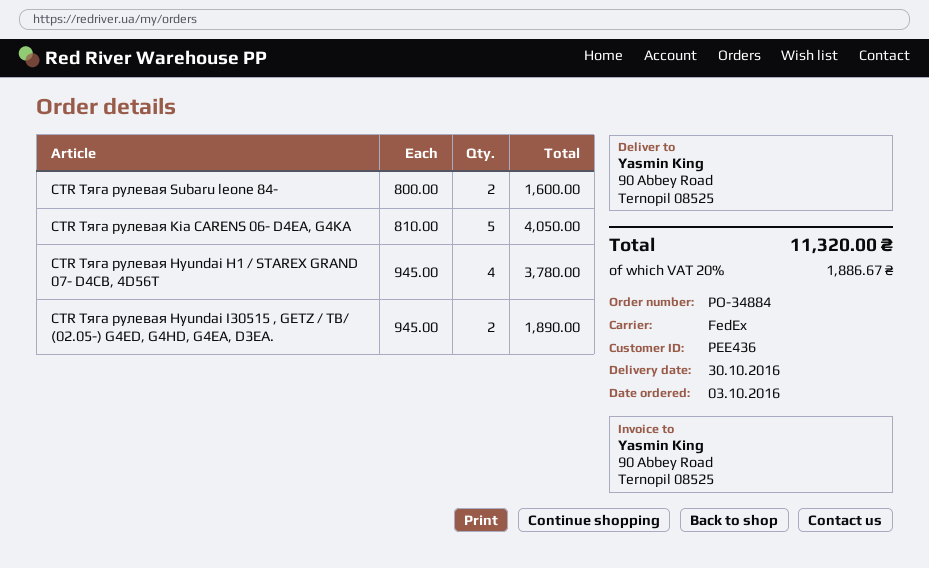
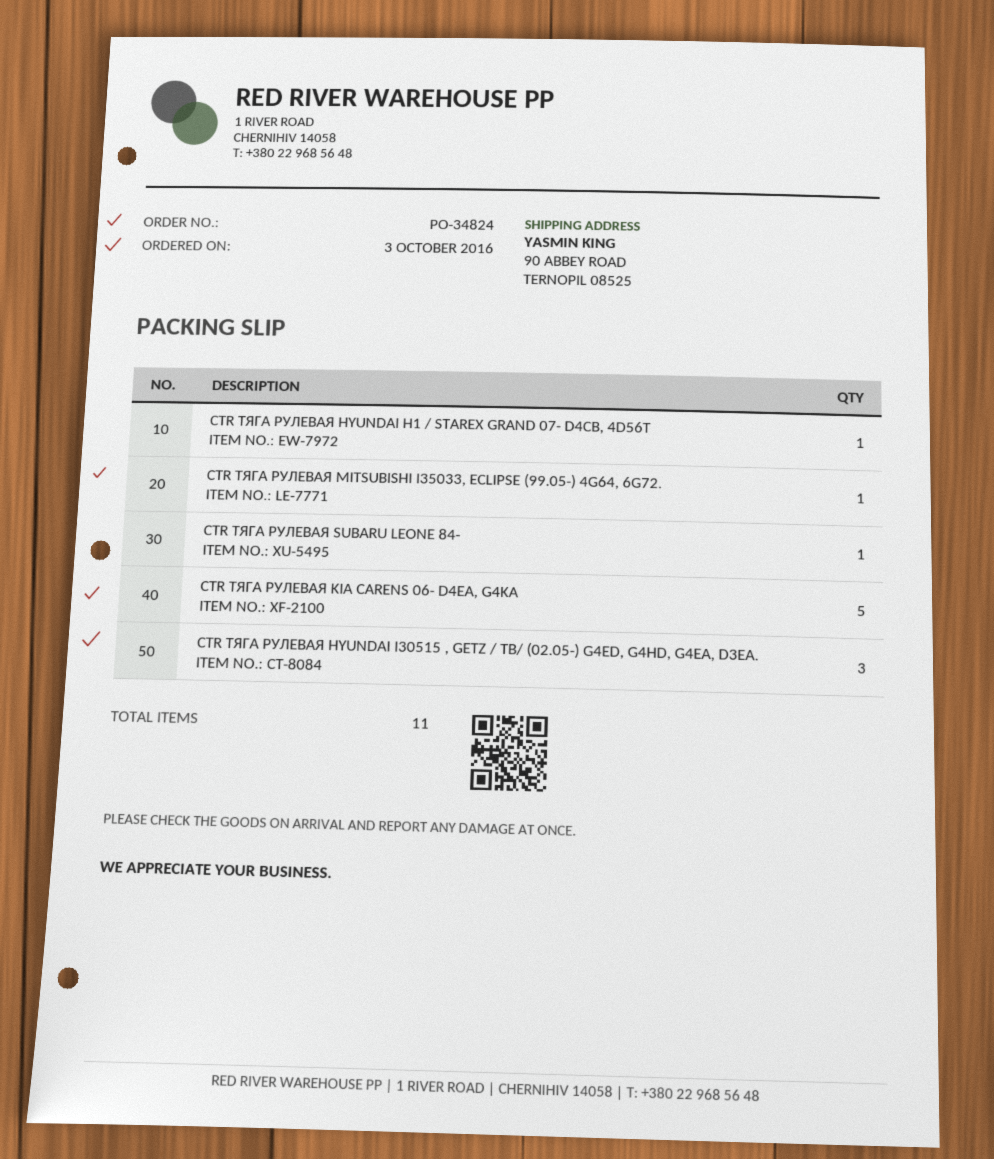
order number: PO-34884 -> PO-34824
CTR Тяга рулевая Subaru leone 84-: 2 -> 1
CTR Тяга рулевая Hyundai H1 / STAREX GRAND 07- D4CB, 4D56T: 4 -> 1
CTR Тяга рулевая Hyundai I30515 , GETZ / TB/ (02.05-) G4ED, G4HD, G4EA, D3EA.: 2 -> 3
CTR ТЯГА РУЛЕВАЯ MITSUBISHI I35033, ECLIPSE (99.05-) 4G64, 6G72.: none -> 1

